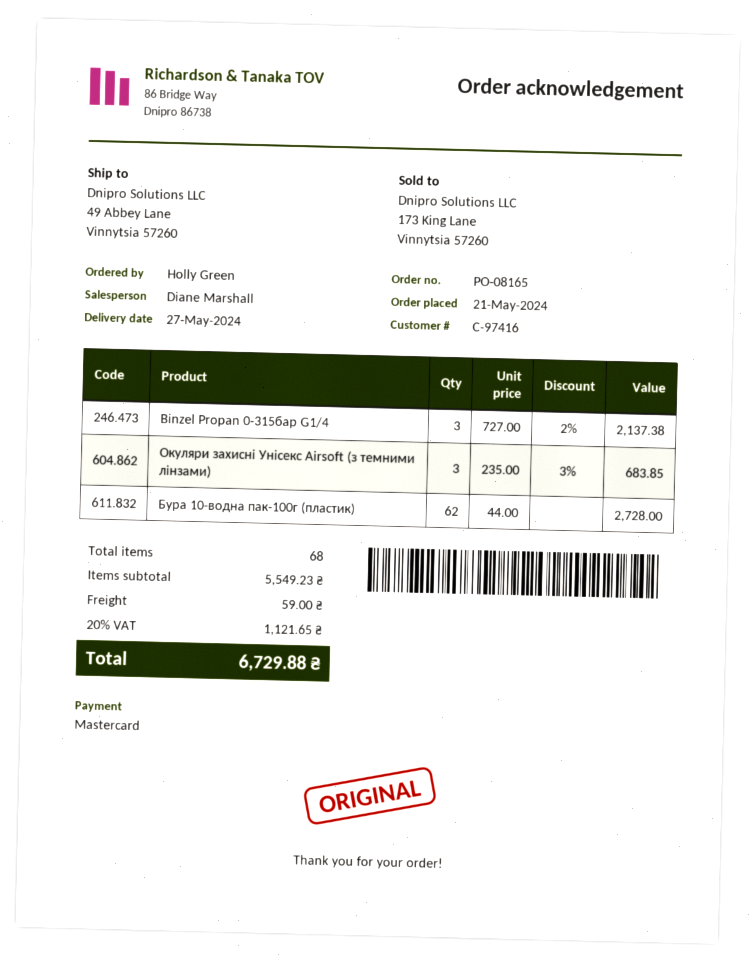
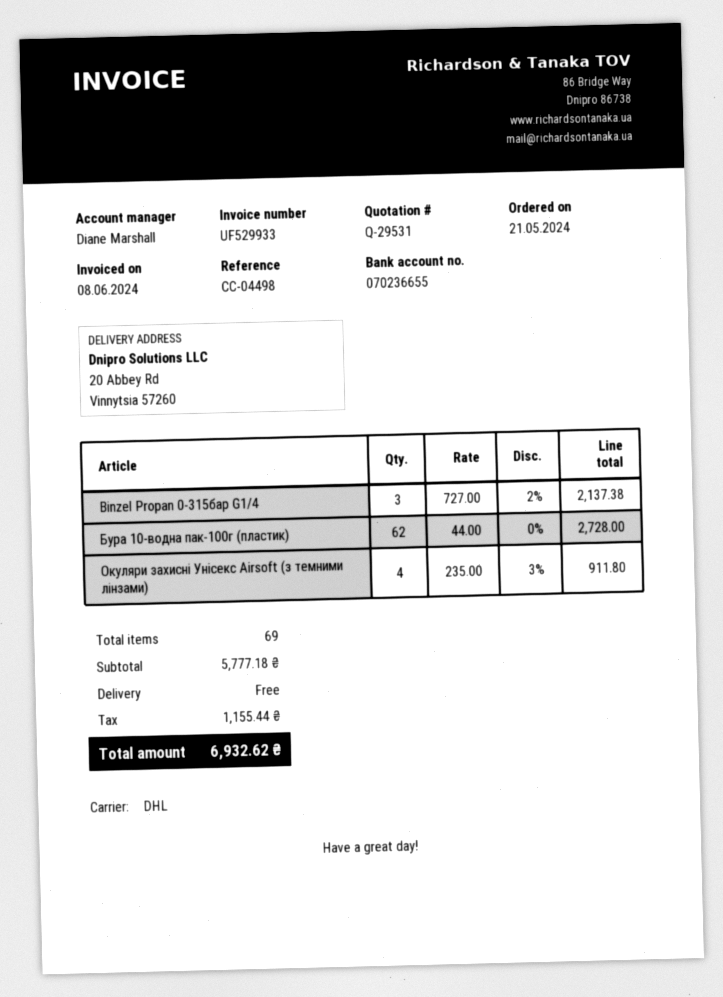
ship to: 49 Abbey Lane, Vinnytsia 57260 -> 20 Abbey Rd, Vinnytsia 57260
Окуляри захисні Унісекс Airsoft (з темними лінзами): 3 x 235.00 - 3% = 683.85 -> 4 x 235.00 - 3% = 911.80
total quantity: 68 -> 69
subtotal: 5549.23 -> 5777.18
shipping: 59.00 -> 0.00
tax: 1121.65 -> 1155.44
total: 6729.88 -> 6932.62

